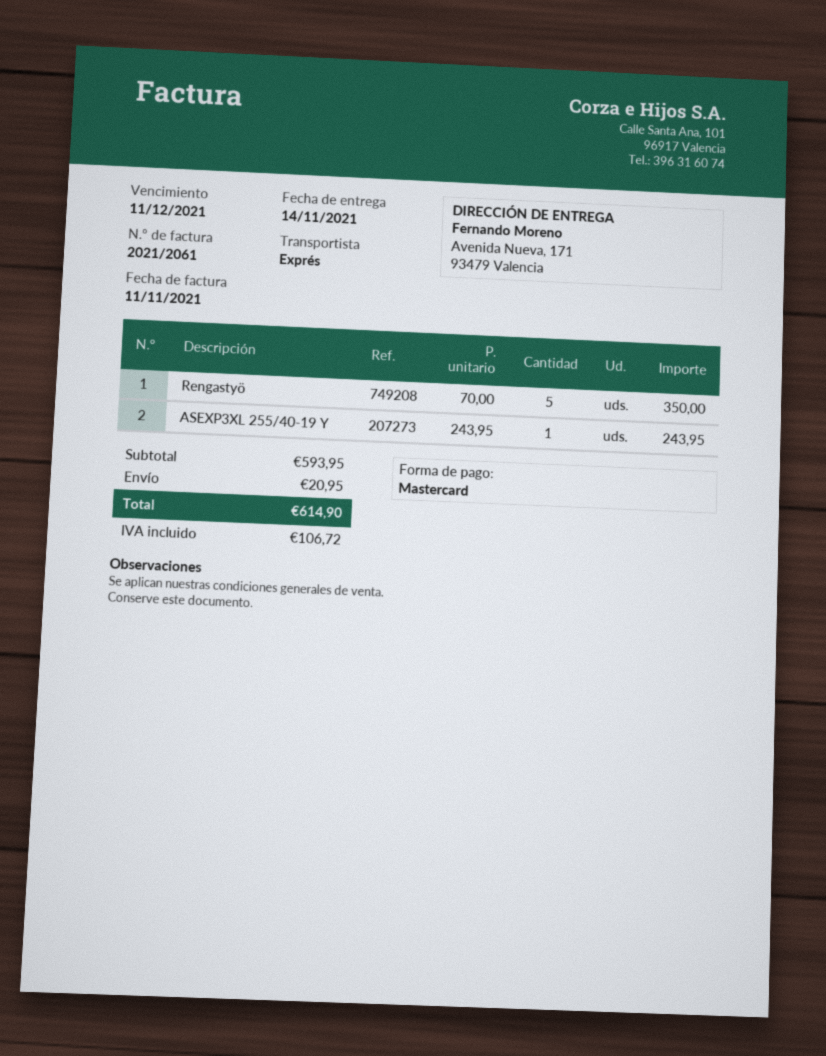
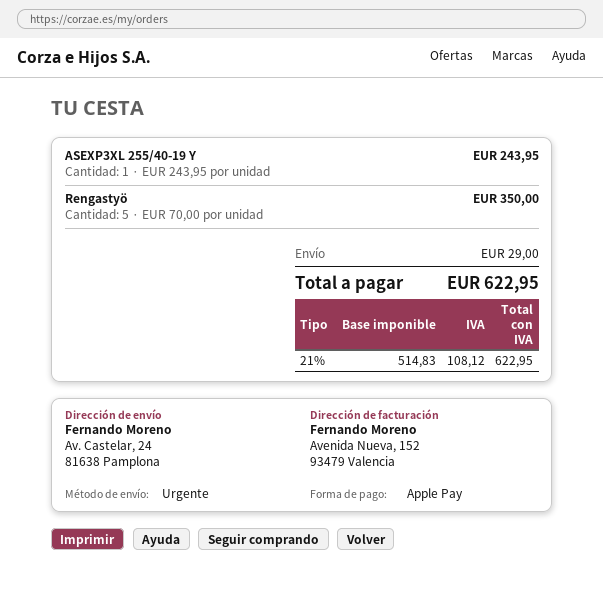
payment method: Mastercard -> Apple Pay
ship to: Avenida Nueva, 171, 93479 Valencia -> Av. Castelar, 24, 81638 Pamplona
shipping: 20.95 -> 29.00
tax: 106.72 -> 108.12
total: 614.90 -> 622.95

